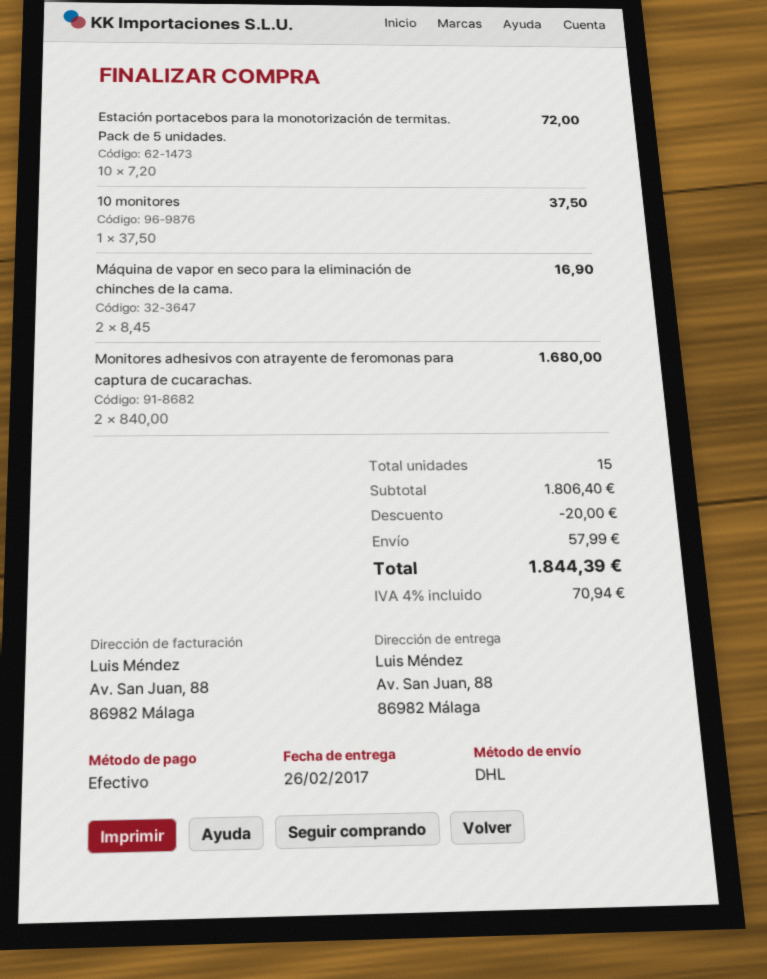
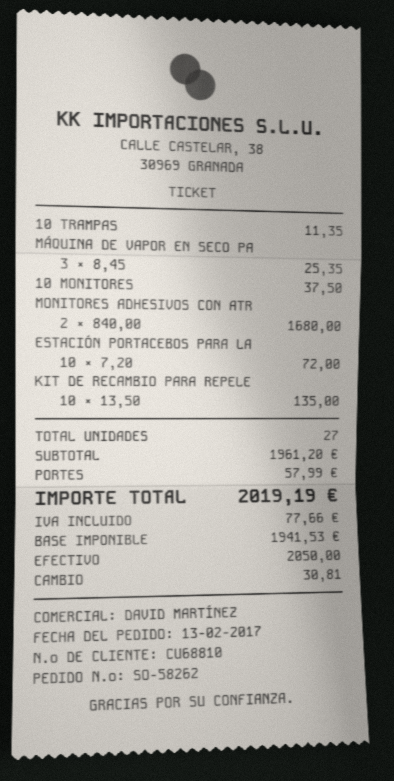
Máquina de vapor en seco para la eliminación de chinches de la cama.: 2 x 8.45 = 16.90 -> 3 x 8.45 = 25.35
10 TRAMPAS: none -> 1 x 11.35 = 11.35
KIT DE RECAMBIO PARA REPELE: none -> 10 x 13.50 = 135.00
total quantity: 15 -> 27
subtotal: 1806.40 -> 1961.20
discount: 20.00 -> none
tax: 70.94 -> 77.66
total: 1844.39 -> 2019.19

